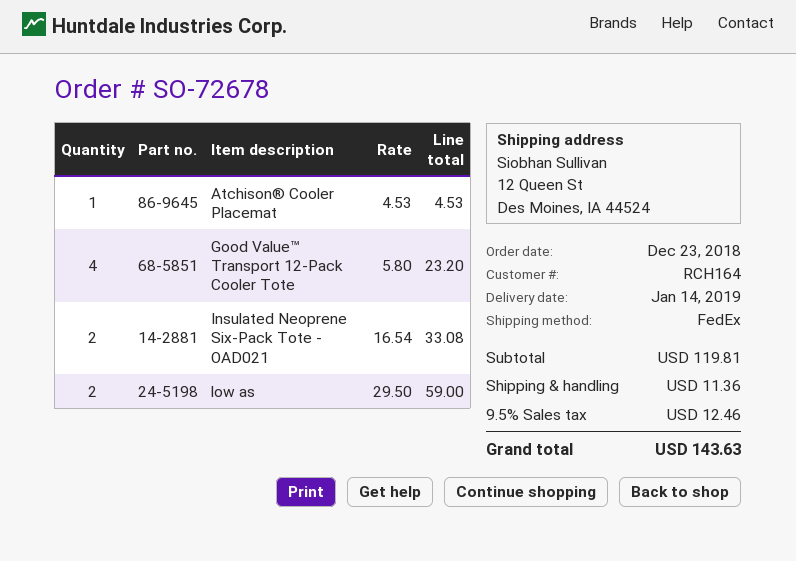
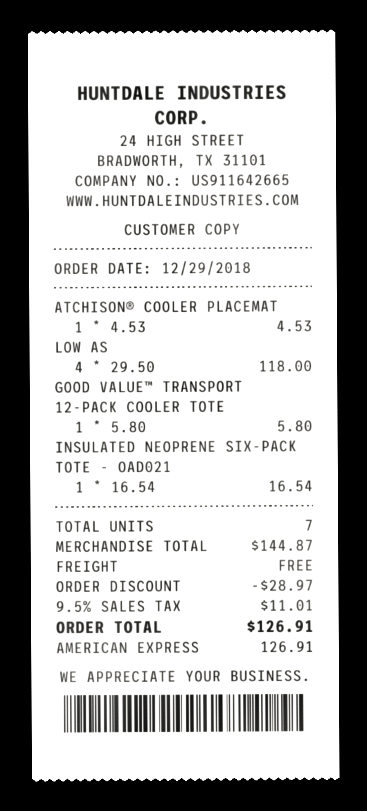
order date: 2018-12-23 -> 2018-12-29
Good Value™ Transport 12-Pack Cooler Tote: 4 x 5.80 = 23.20 -> 1 x 5.80 = 5.80
Insulated Neoprene Six-Pack Tote - OAD021: 2 x 16.54 = 33.08 -> 1 x 16.54 = 16.54
low as: 2 x 29.50 = 59.00 -> 4 x 29.50 = 118.00
subtotal: 119.81 -> 144.87
discount: none -> 28.97
shipping: 11.36 -> 0.00
tax: 9.5% = 12.46 -> 9.5% = 11.01
total: 143.63 -> 126.91

